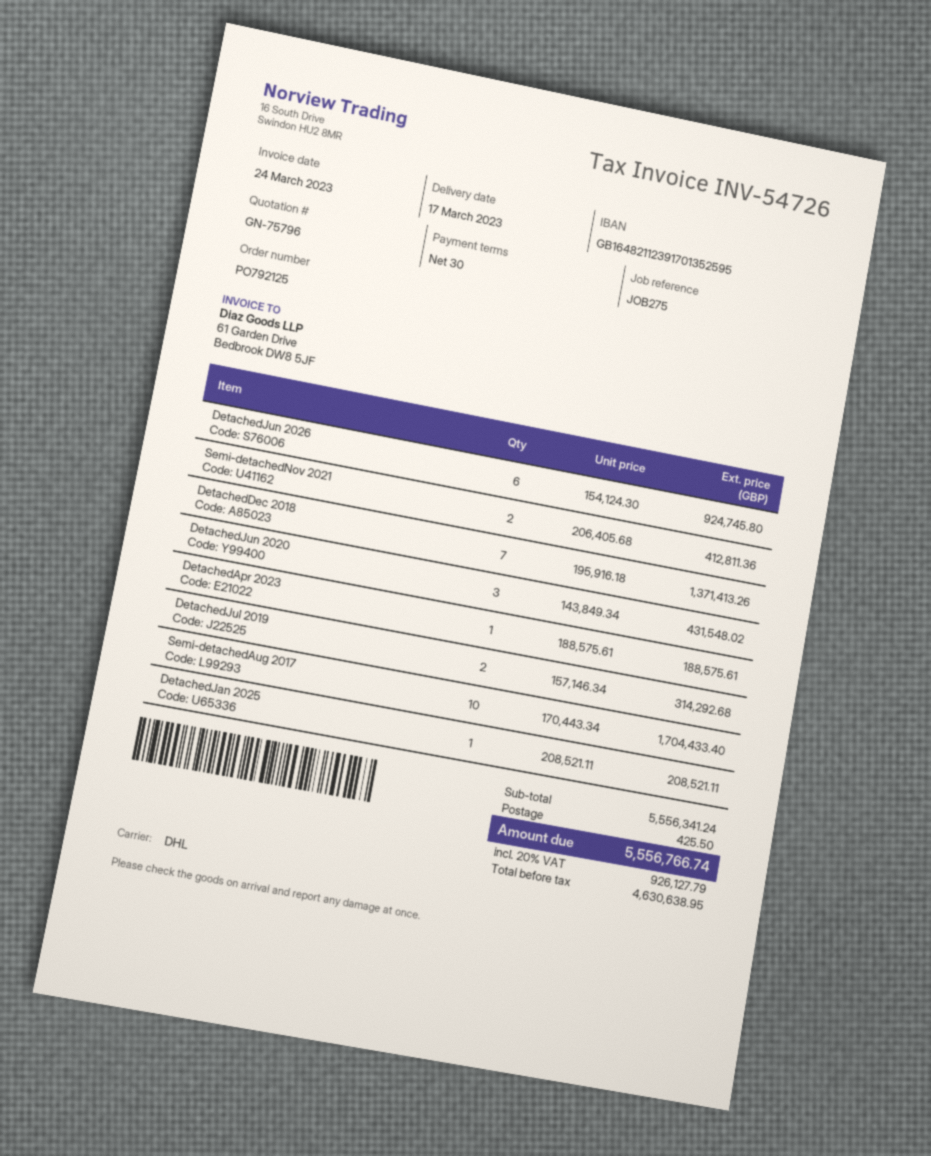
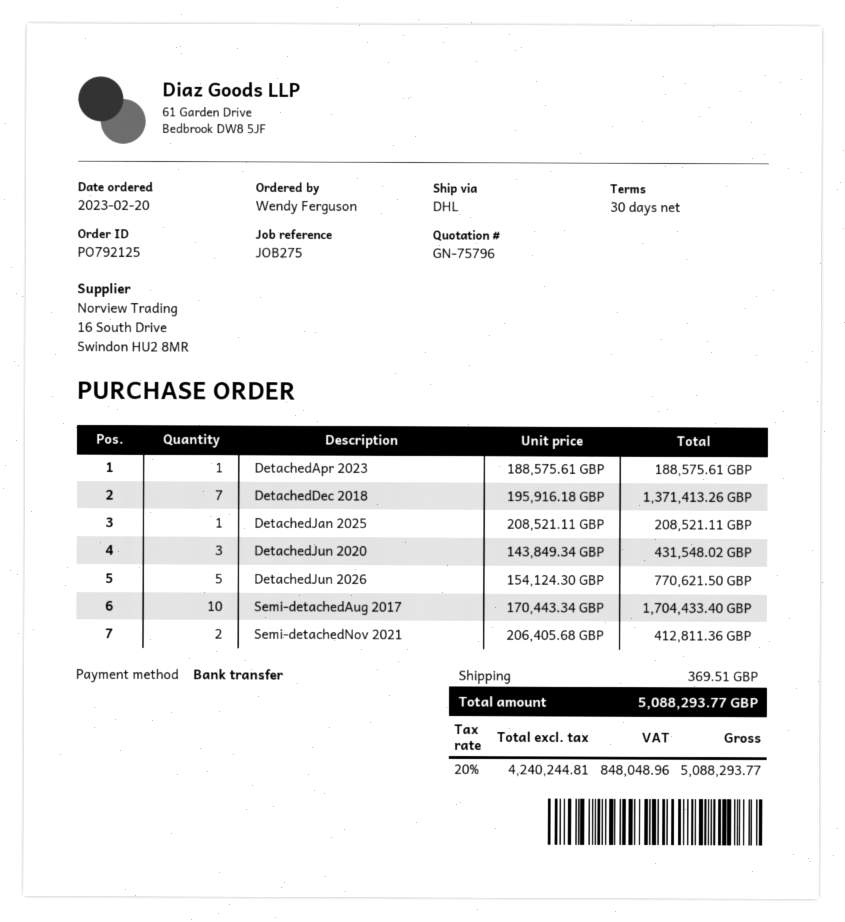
DetachedJun 2026: 6 x 154124.30 = 924745.80 -> 5 x 154124.30 = 770621.50
DetachedJul 2019: 2 x 157146.34 = 314292.68 -> none
shipping: 425.50 -> 369.51
net: 4630638.95 -> 4240244.81
tax: 20% = 926127.79 -> 20% = 848048.96
total: 5556766.74 -> 5088293.77

